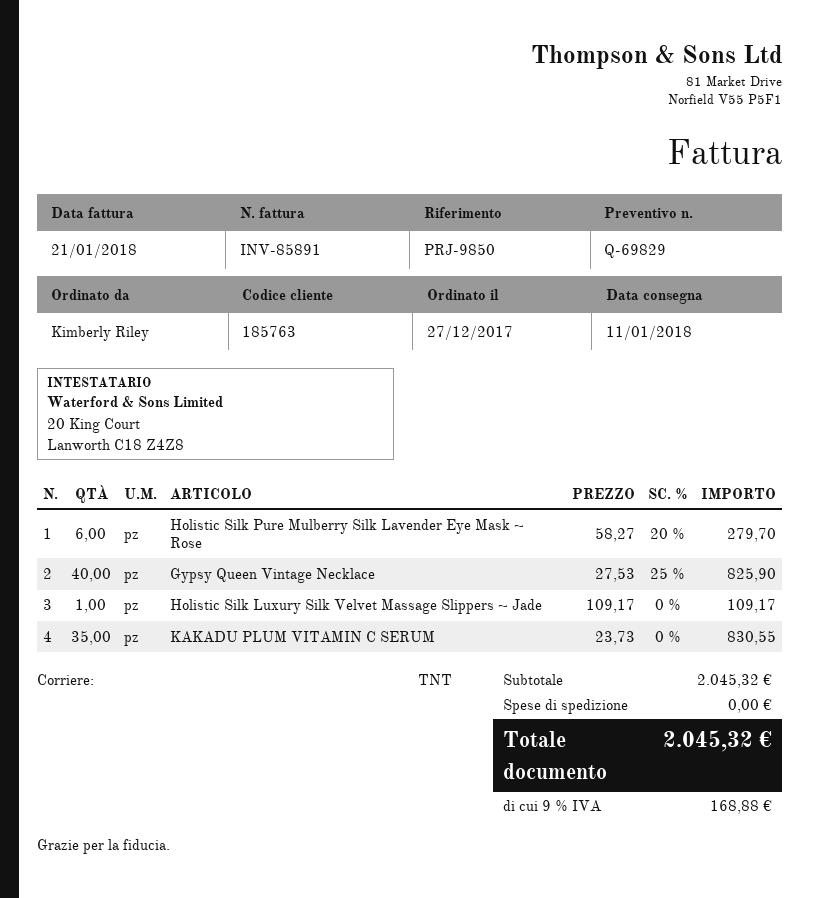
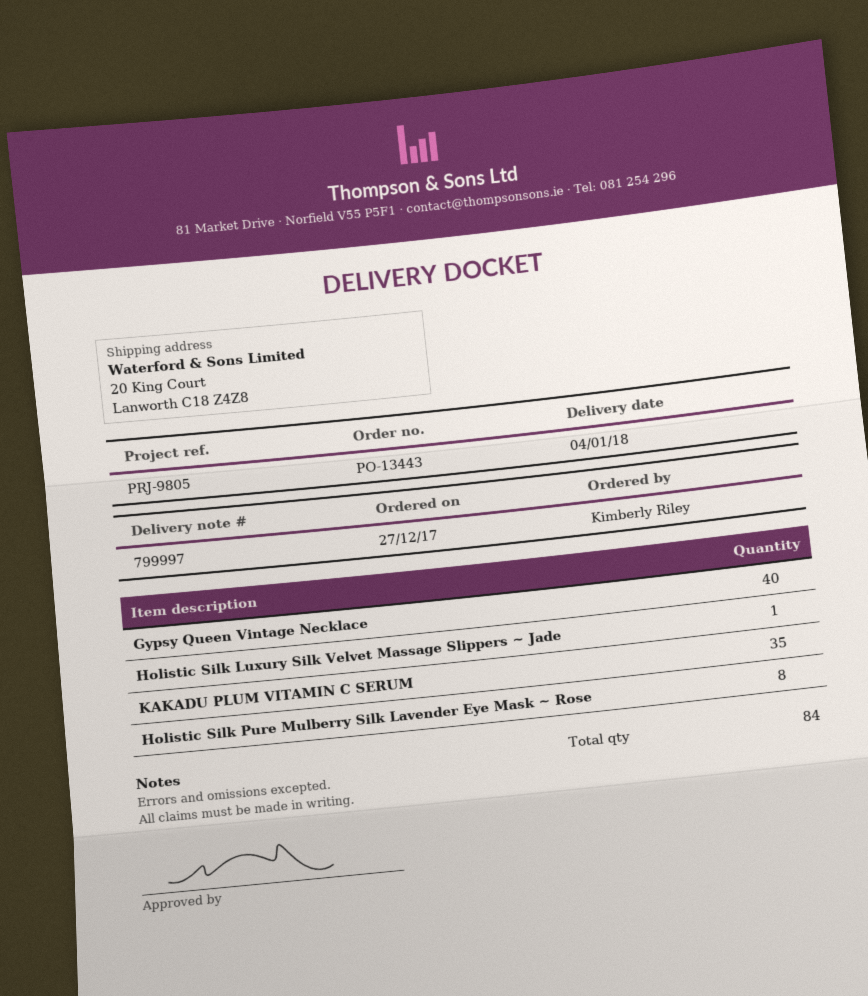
delivery date: 2018-01-11 -> 2018-01-04
reference: PRJ-9850 -> PRJ-9805
Holistic Silk Pure Mulberry Silk Lavender Eye Mask ~ Rose: 6 -> 8

